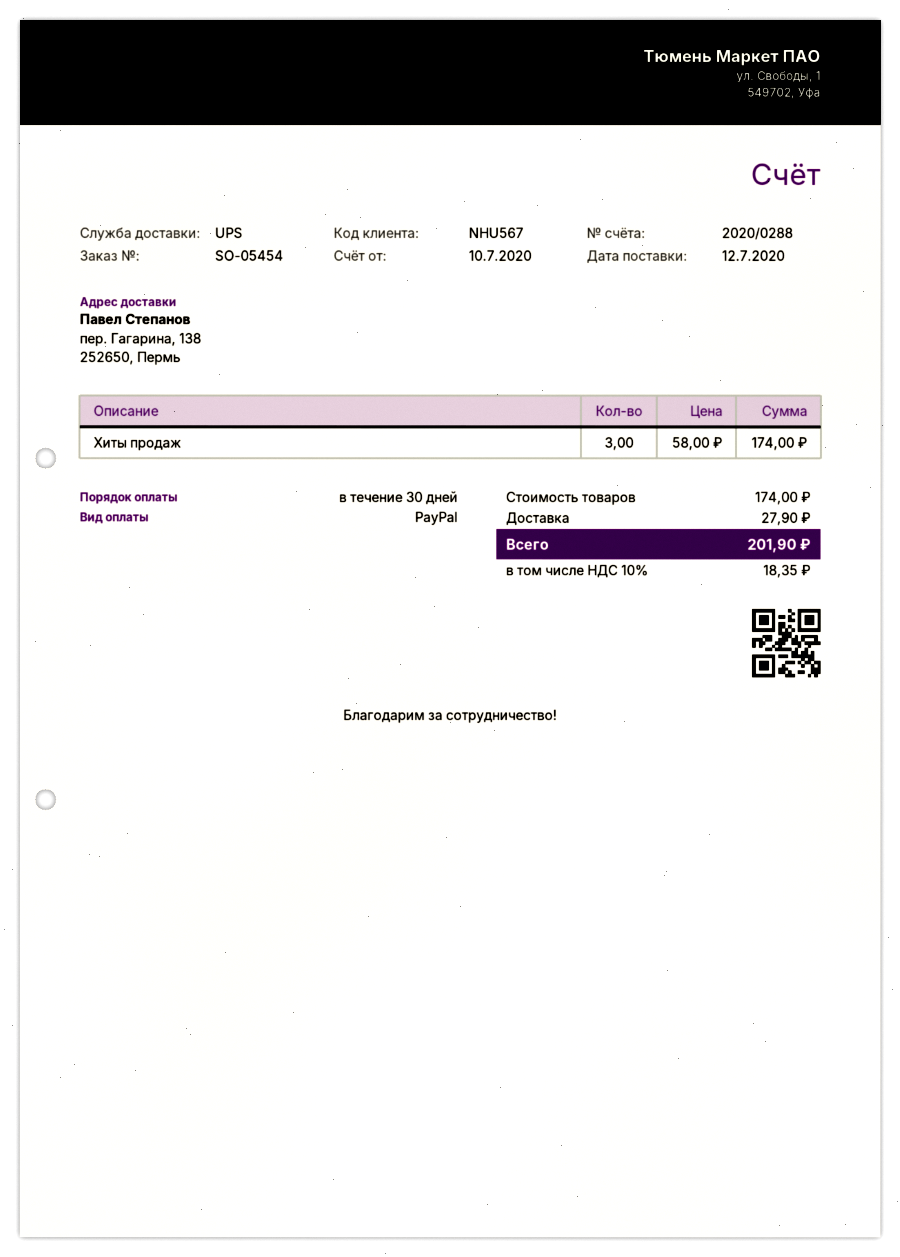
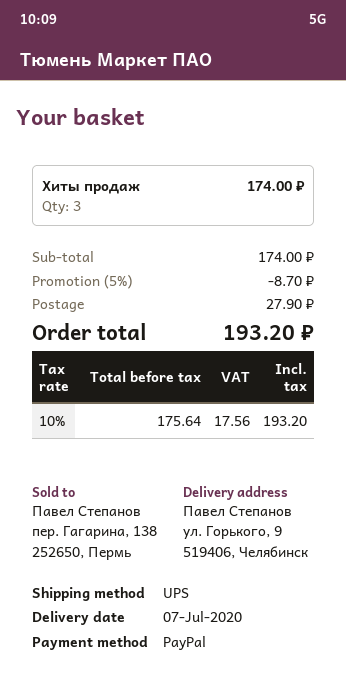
delivery date: 2020-07-12 -> 2020-07-07
ship to: пер. Гагарина, 138, 252650, Пермь -> ул. Горького, 9, 519406, Челябинск
discount: none -> 5% = 8.70
tax: 10% = 18.35 -> 10% = 17.56
total: 201.90 -> 193.20

